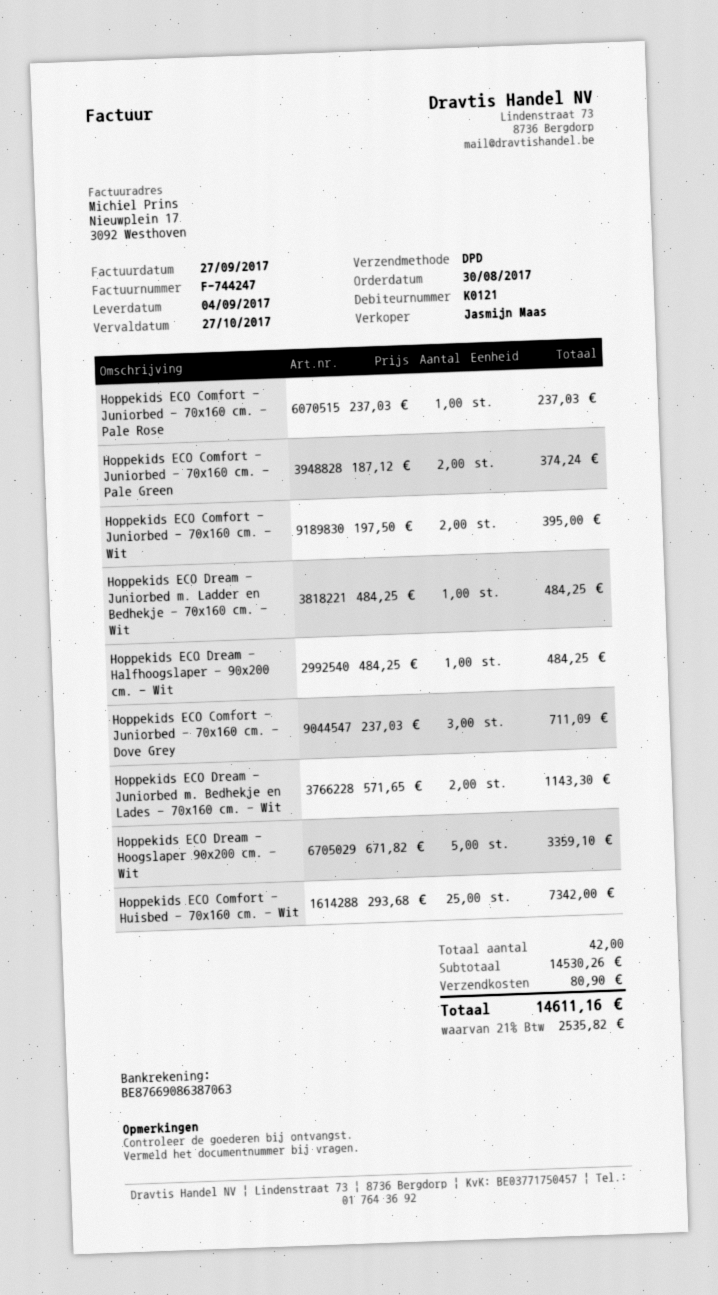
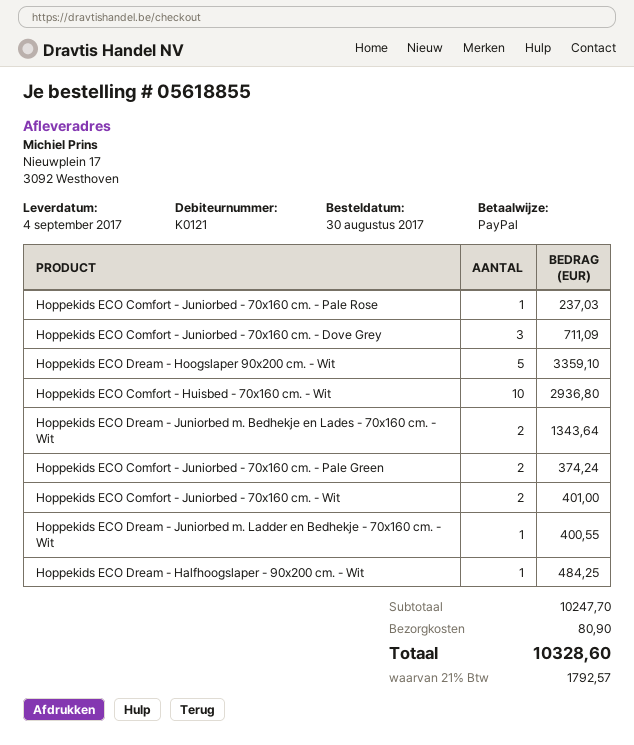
Hoppekids ECO Comfort - Juniorbed - 70x160 cm. - Wit: 2 for 395.00 -> 2 for 401.00
Hoppekids ECO Dream - Juniorbed m. Ladder en Bedhekje - 70x160 cm. - Wit: 1 for 484.25 -> 1 for 400.55
Hoppekids ECO Dream - Juniorbed m. Bedhekje en Lades - 70x160 cm. - Wit: 2 for 1143.30 -> 2 for 1343.64
Hoppekids ECO Comfort - Huisbed - 70x160 cm. - Wit: 25 for 7342.00 -> 10 for 2936.80
subtotal: 14530.26 -> 10247.70
tax: 21% = 2535.82 -> 21% = 1792.57
total: 14611.16 -> 10328.60

